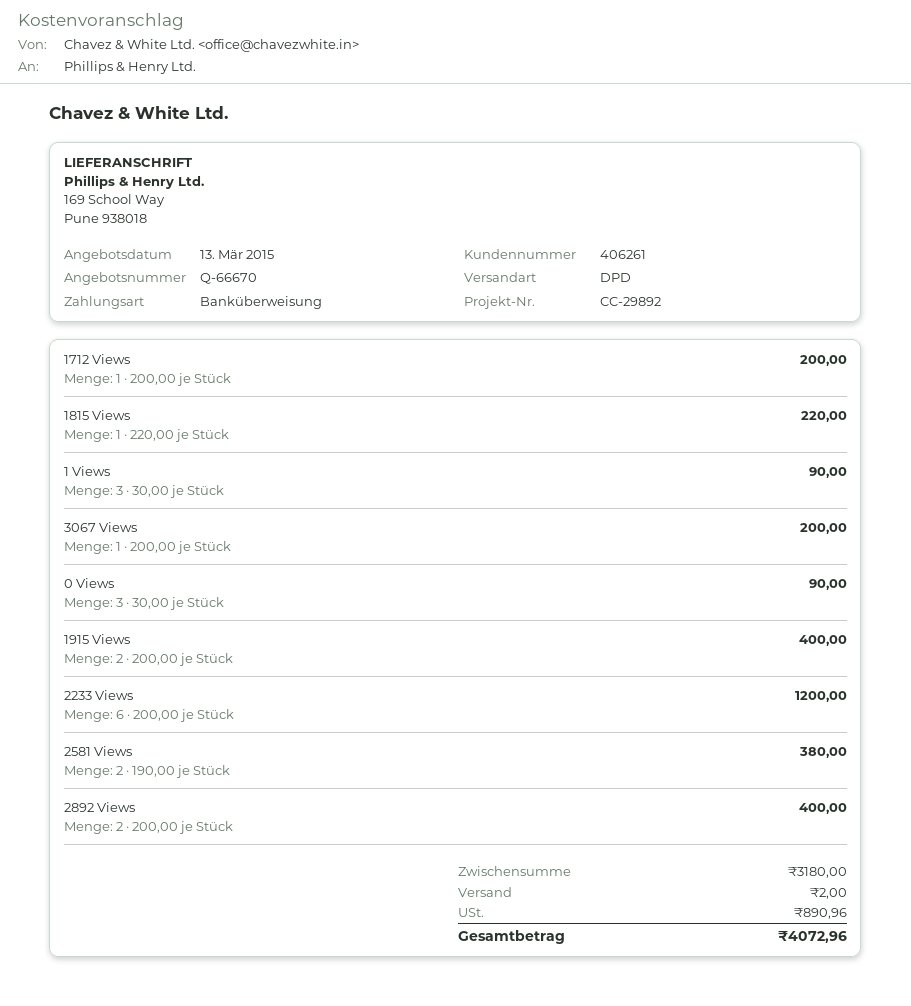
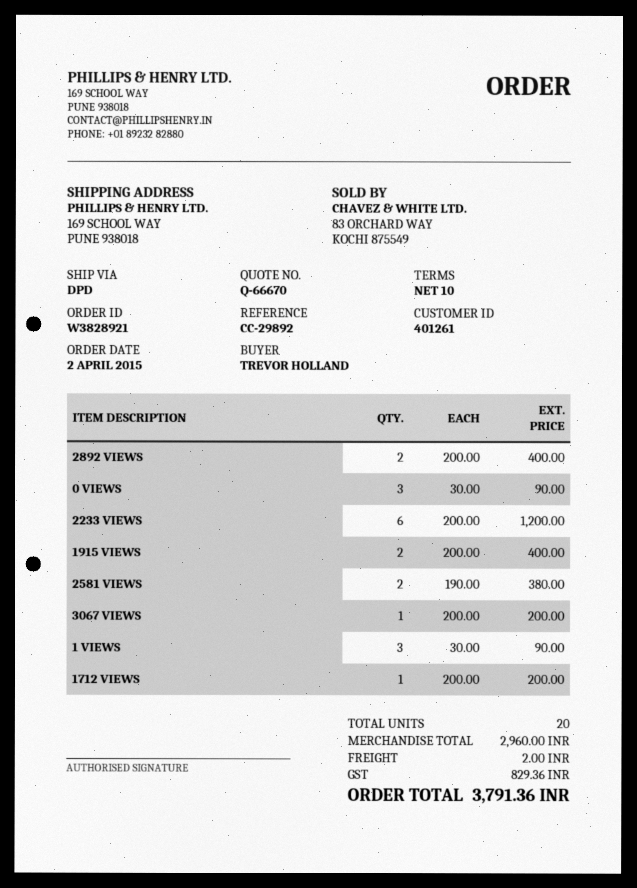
customer number: 406261 -> 401261
1815 Views: 1 x 220.00 = 220.00 -> none
subtotal: 3180.00 -> 2960.00
tax: 890.96 -> 829.36
total: 4072.96 -> 3791.36

